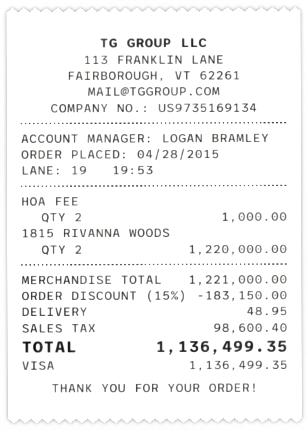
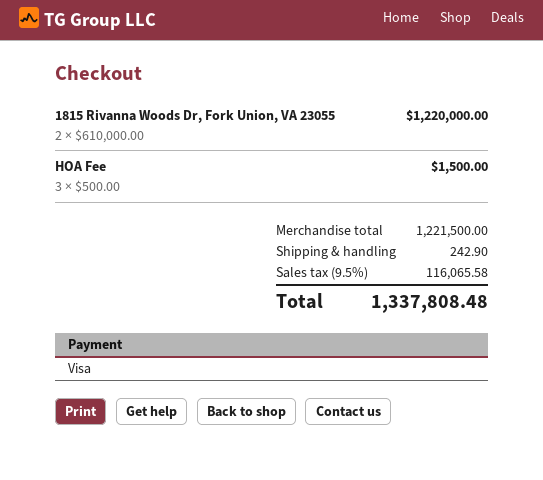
HOA FEE: 2 for 1000.00 -> 3 for 1500.00
subtotal: 1221000.00 -> 1221500.00
discount: 15% = 183150.00 -> none
shipping: 48.95 -> 242.90
tax: 98600.40 -> 116065.58
total: 1136499.35 -> 1337808.48

